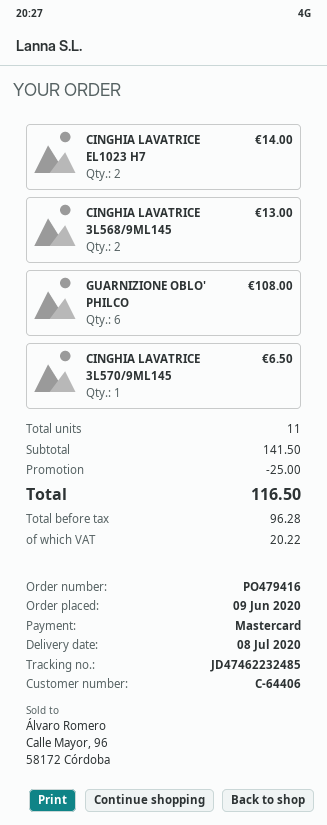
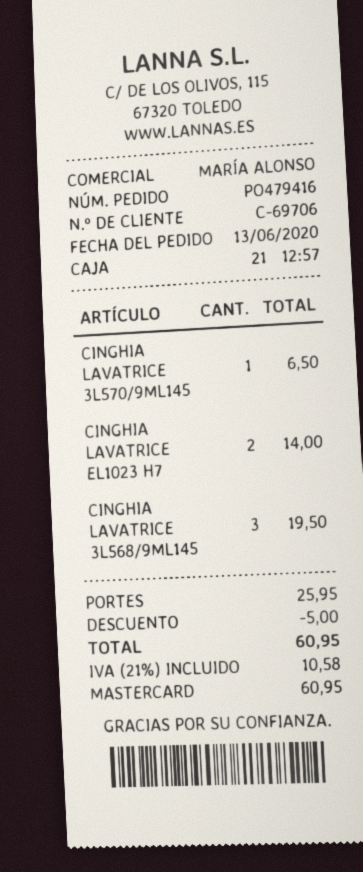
order date: 2020-06-09 -> 2020-06-13
customer number: C-64406 -> C-69706
CINGHIA LAVATRICE 3L568/9ML145: 2 for 13.00 -> 3 for 19.50
GUARNIZIONE OBLO' PHILCO: 6 for 108.00 -> none
discount: 25.00 -> 5.00
shipping: none -> 25.95
tax: 20.22 -> 10.58
total: 116.50 -> 60.95

